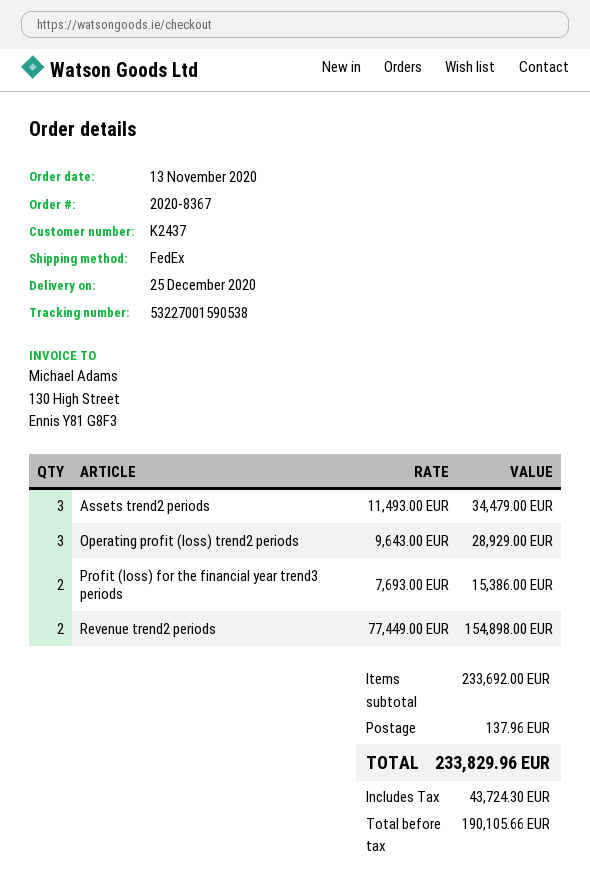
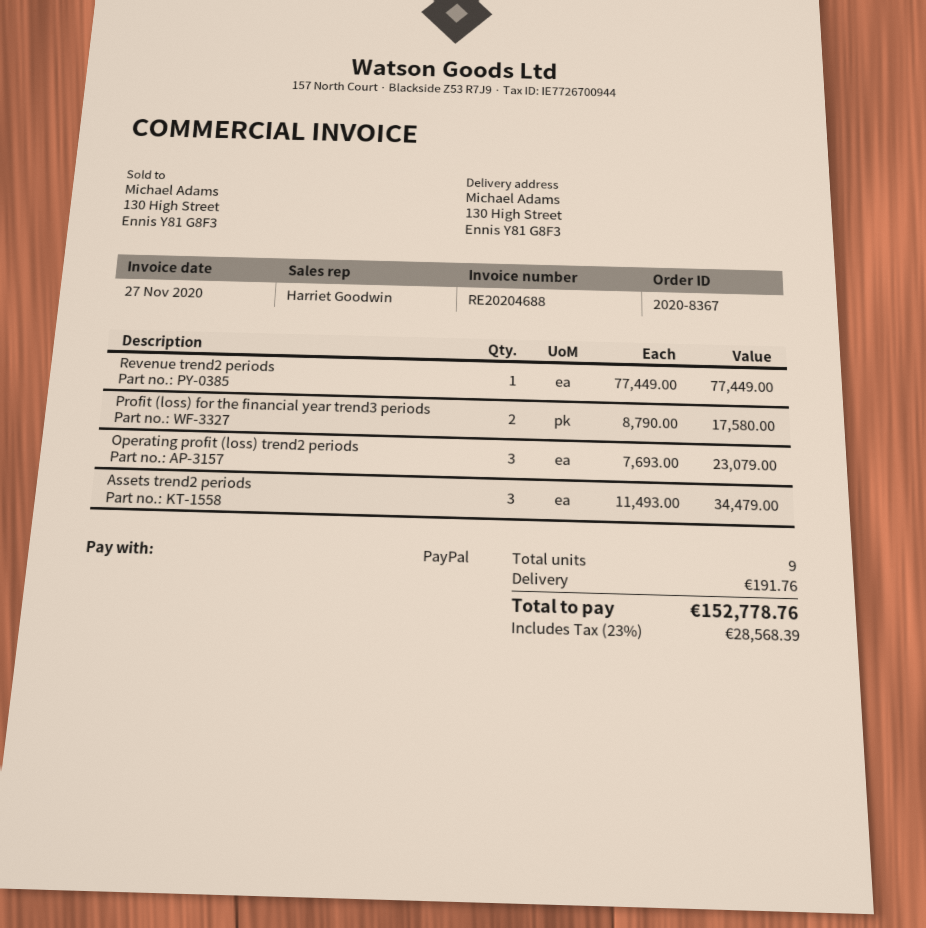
Operating profit (loss) trend2 periods: 3 x 9643.00 = 28929.00 -> 3 x 7693.00 = 23079.00
Profit (loss) for the financial year trend3 periods: 2 x 7693.00 = 15386.00 -> 2 x 8790.00 = 17580.00
Revenue trend2 periods: 2 x 77449.00 = 154898.00 -> 1 x 77449.00 = 77449.00
shipping: 137.96 -> 191.76
tax: 43724.30 -> 28568.39
total: 233829.96 -> 152778.76

